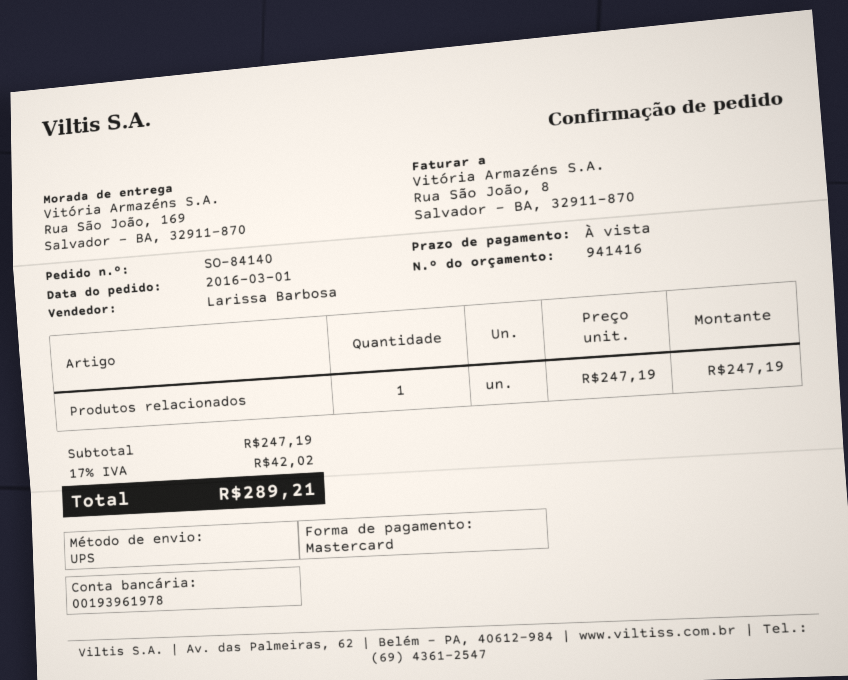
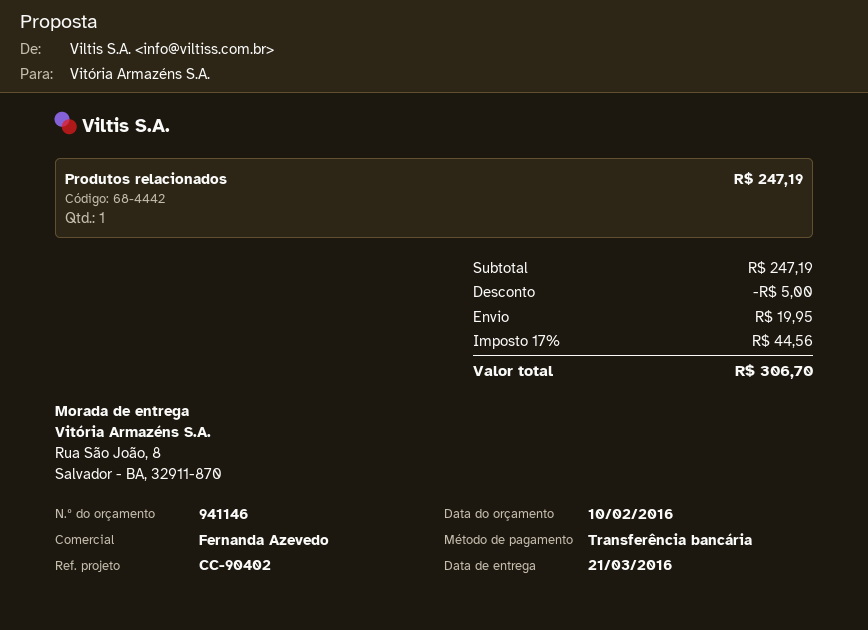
quote number: 941416 -> 941146
sales rep: Larissa Barbosa -> Fernanda Azevedo
payment method: Mastercard -> bank transfer
ship to: Rua São João, 169, Salvador - BA, 32911-870 -> Rua São João, 8, Salvador - BA, 32911-870
discount: none -> 5.00
shipping: none -> 19.95
tax: 17% = 42.02 -> 17% = 44.56
total: 289.21 -> 306.70

